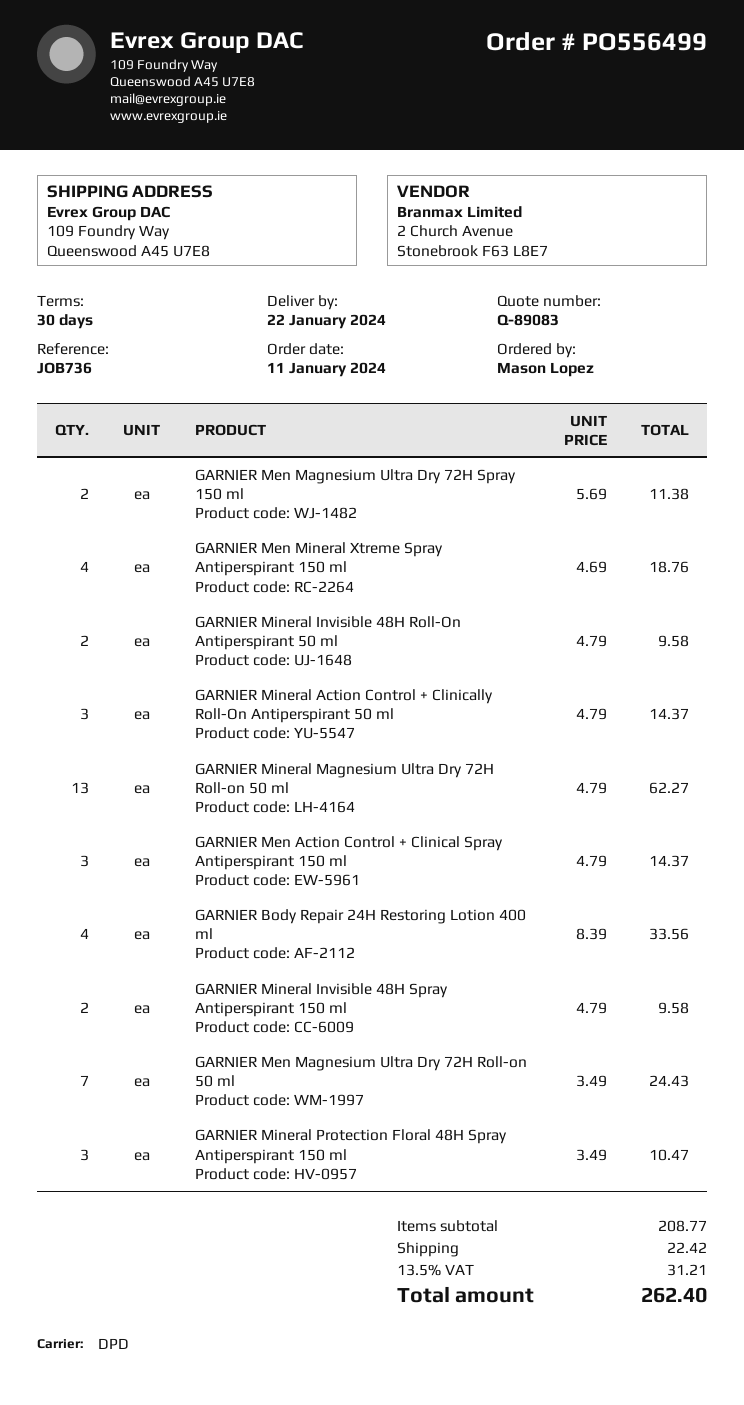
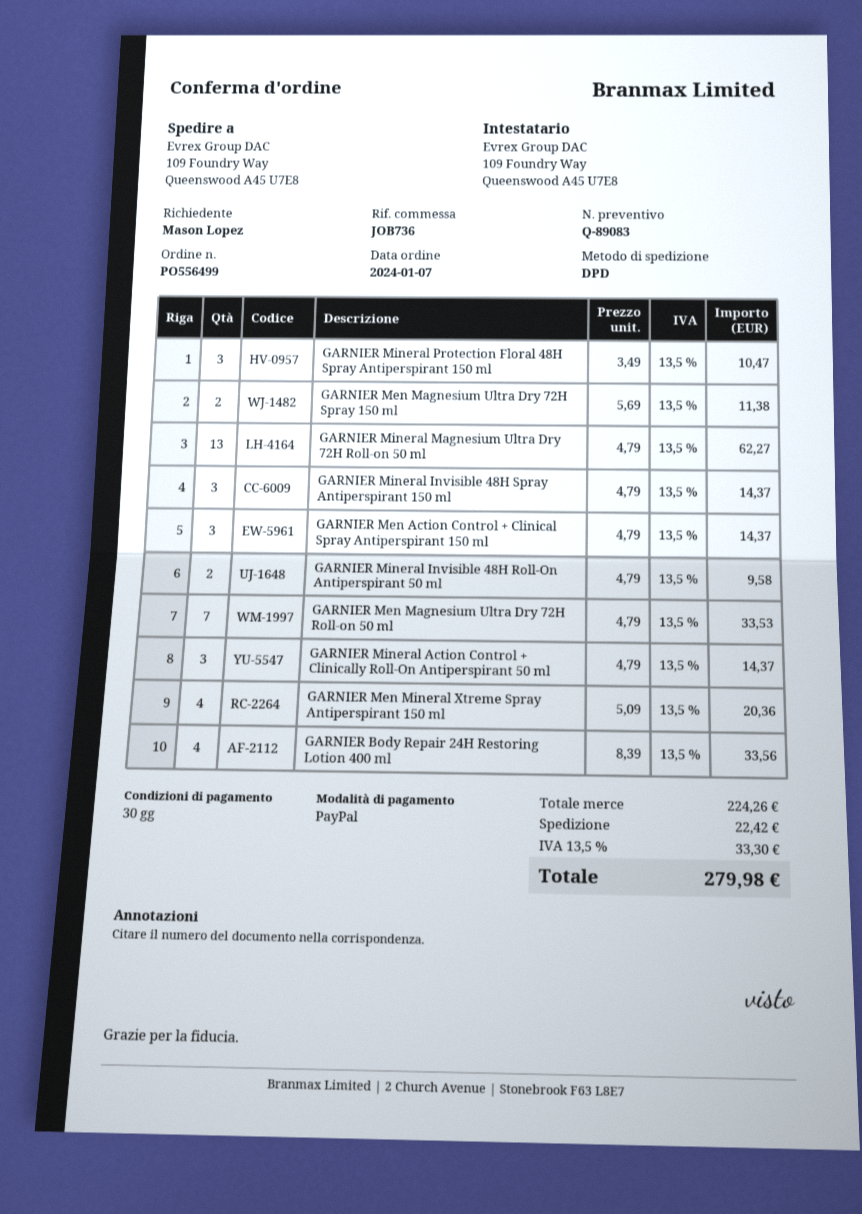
order date: 2024-01-11 -> 2024-01-07
GARNIER Men Mineral Xtreme Spray Antiperspirant 150 ml: 4 x 4.69 = 18.76 -> 4 x 5.09 = 20.36
GARNIER Mineral Invisible 48H Spray Antiperspirant 150 ml: 2 x 4.79 = 9.58 -> 3 x 4.79 = 14.37
GARNIER Men Magnesium Ultra Dry 72H Roll-on 50 ml: 7 x 3.49 = 24.43 -> 7 x 4.79 = 33.53
subtotal: 208.77 -> 224.26
tax: 13.5% = 31.21 -> 13.5% = 33.30
total: 262.40 -> 279.98

